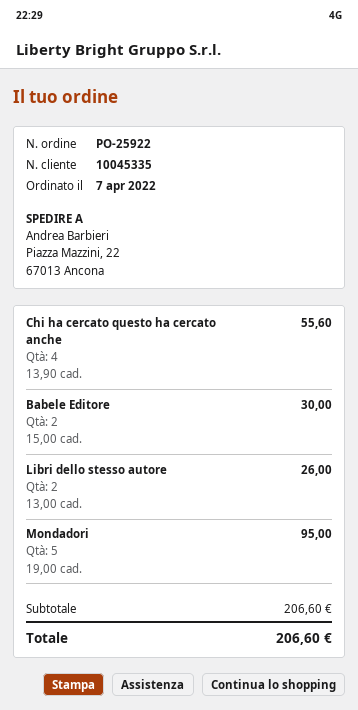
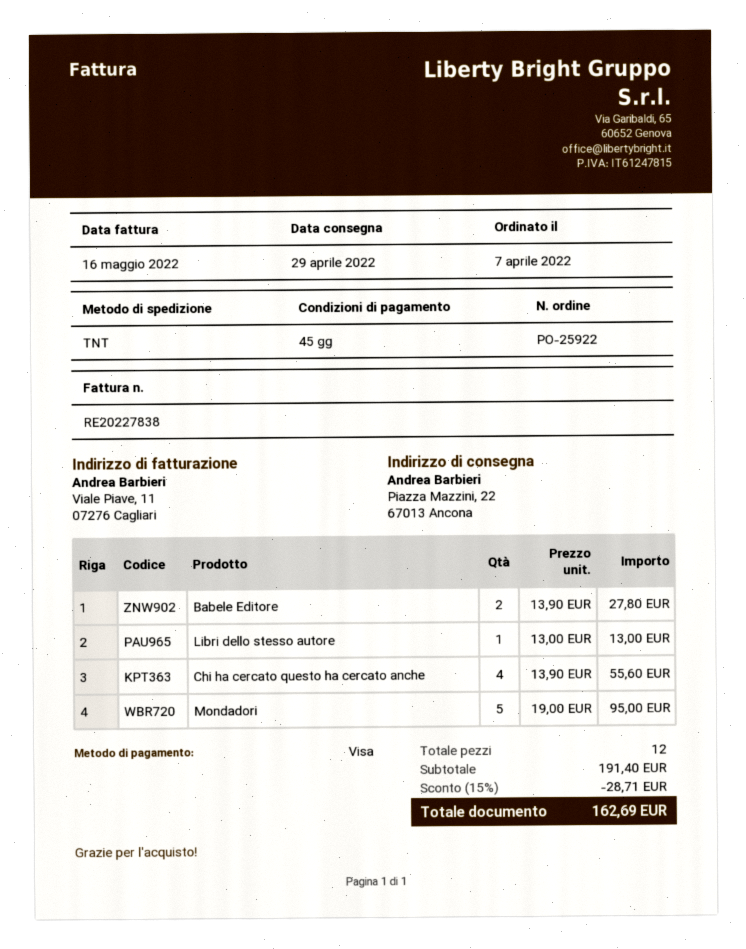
Babele Editore: 2 x 15.00 = 30.00 -> 2 x 13.90 = 27.80
Libri dello stesso autore: 2 x 13.00 = 26.00 -> 1 x 13.00 = 13.00
subtotal: 206.60 -> 191.40
discount: none -> 15% = 28.71
total: 206.60 -> 162.69

